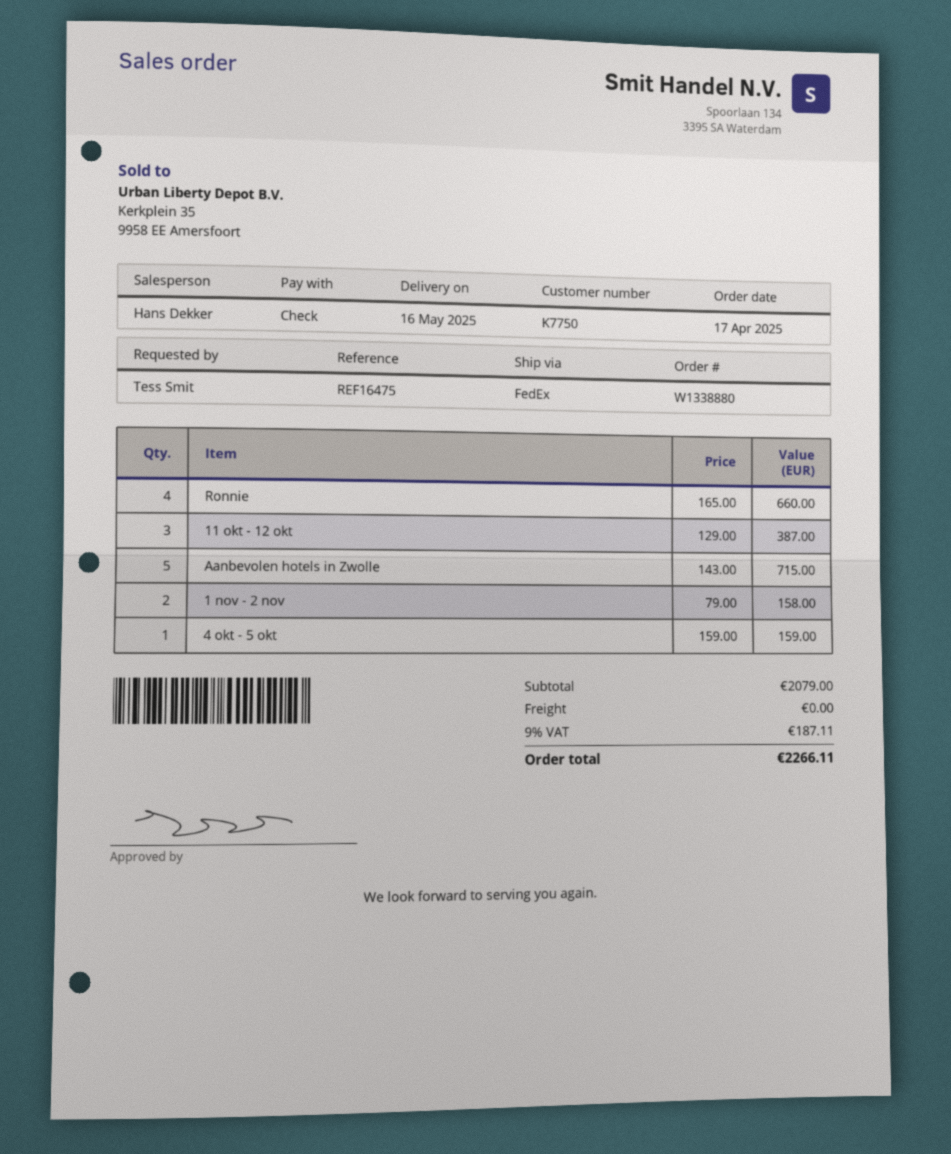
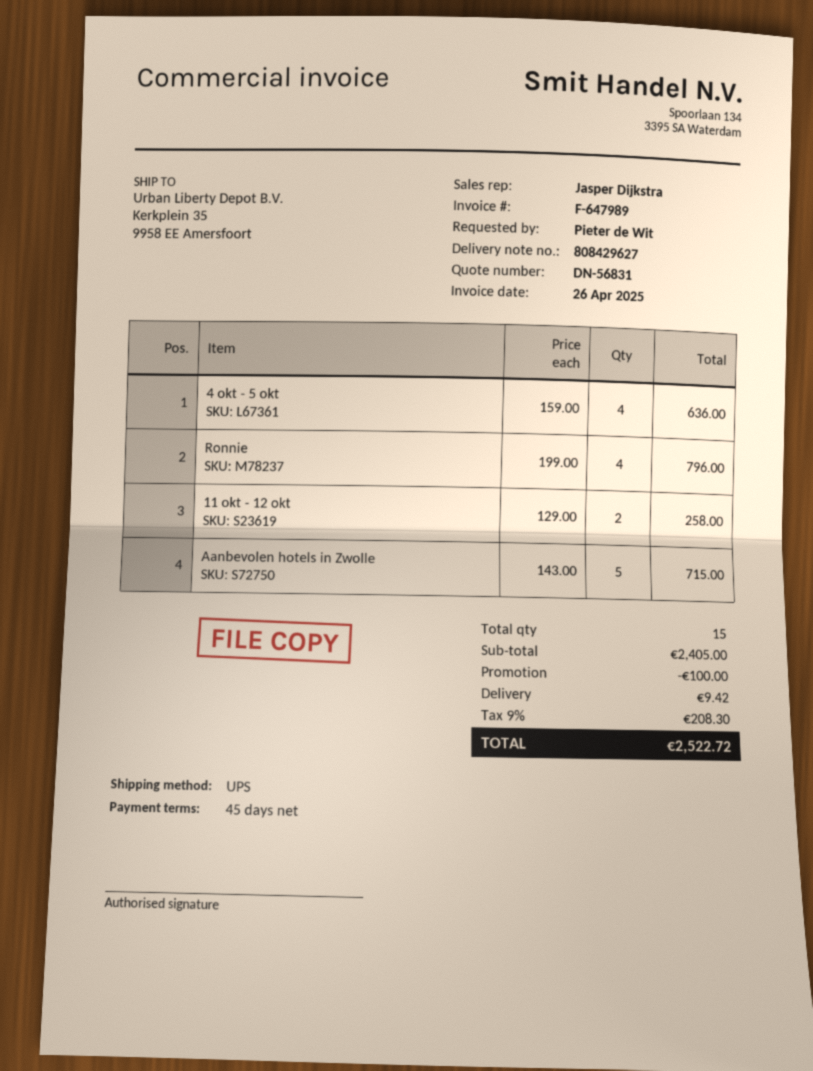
ordered by: Tess Smit -> Pieter de Wit
sales rep: Hans Dekker -> Jasper Dijkstra
shipping method: FedEx -> UPS
Ronnie: 4 x 165.00 = 660.00 -> 4 x 199.00 = 796.00
11 okt - 12 okt: 3 x 129.00 = 387.00 -> 2 x 129.00 = 258.00
1 nov - 2 nov: 2 x 79.00 = 158.00 -> none
4 okt - 5 okt: 1 x 159.00 = 159.00 -> 4 x 159.00 = 636.00
subtotal: 2079.00 -> 2405.00
discount: none -> 100.00
shipping: 0.00 -> 9.42
tax: 9% = 187.11 -> 9% = 208.30
total: 2266.11 -> 2522.72

